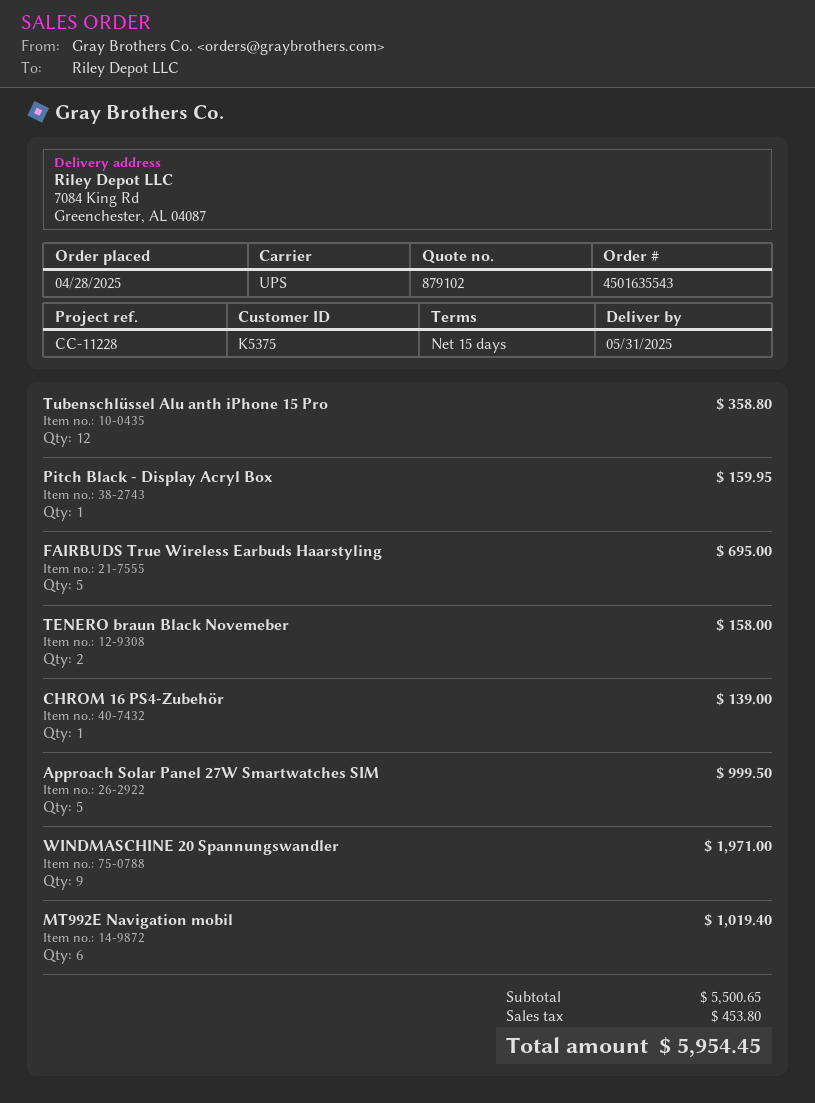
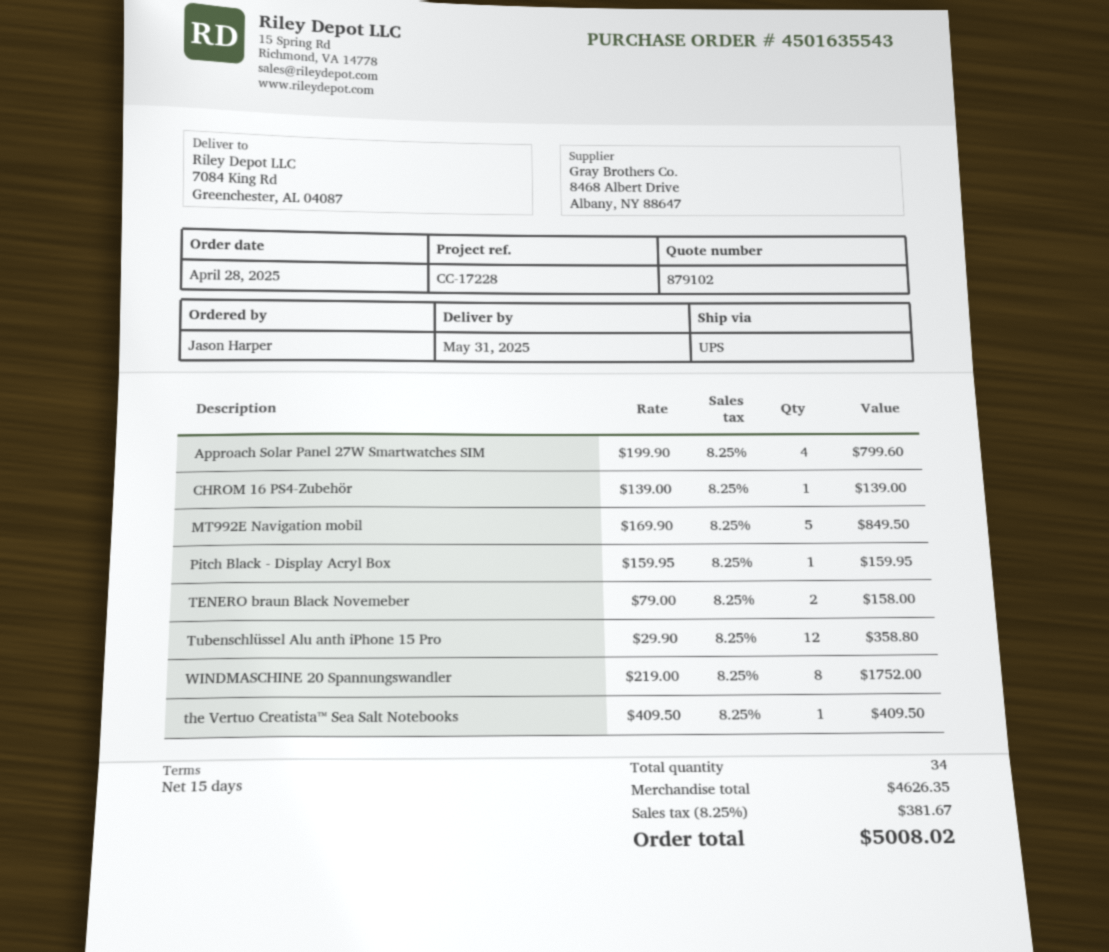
reference: CC-11228 -> CC-17228
FAIRBUDS True Wireless Earbuds Haarstyling: 5 for 695.00 -> none
Approach Solar Panel 27W Smartwatches SIM: 5 for 999.50 -> 4 for 799.60
WINDMASCHINE 20 Spannungswandler: 9 for 1971.00 -> 8 for 1752.00
MT992E Navigation mobil: 6 for 1019.40 -> 5 for 849.50
the Vertuo Creatista™ Sea Salt Notebooks: none -> 1 for 409.50
subtotal: 5500.65 -> 4626.35
tax: 453.80 -> 381.67
total: 5954.45 -> 5008.02

